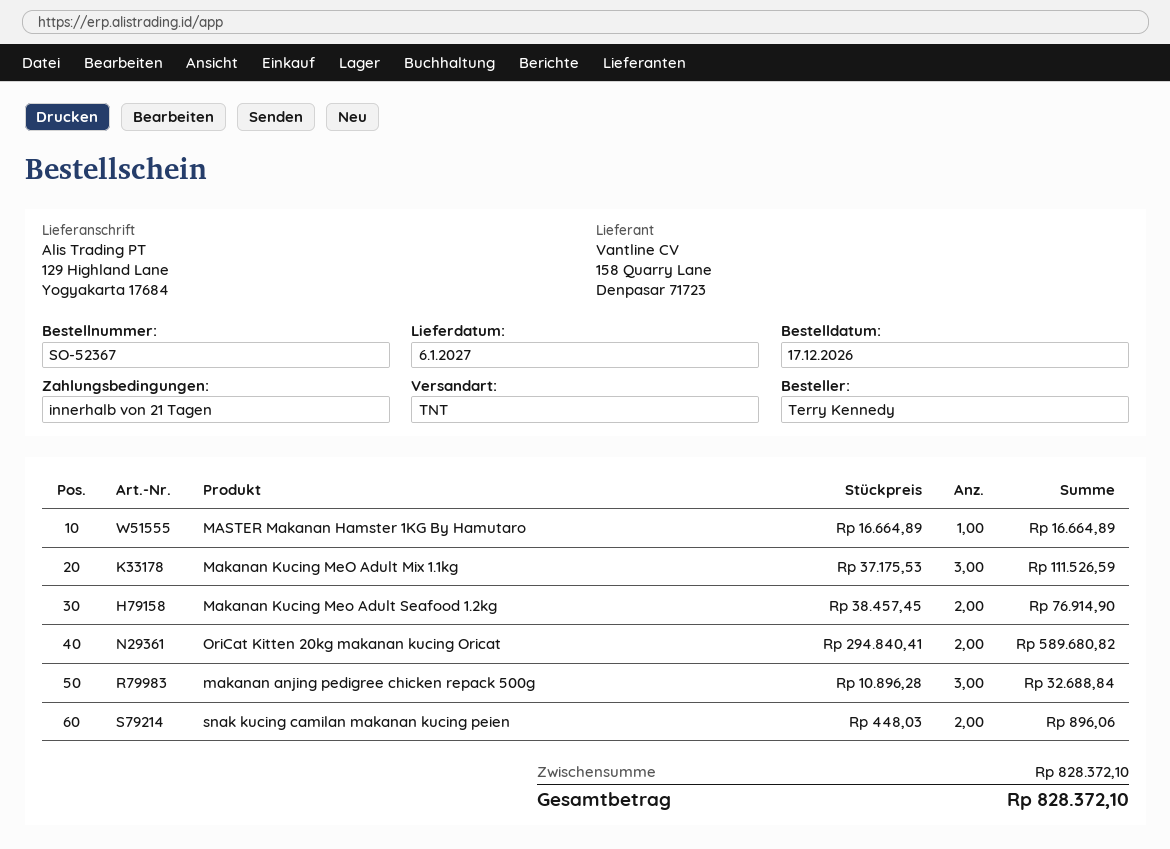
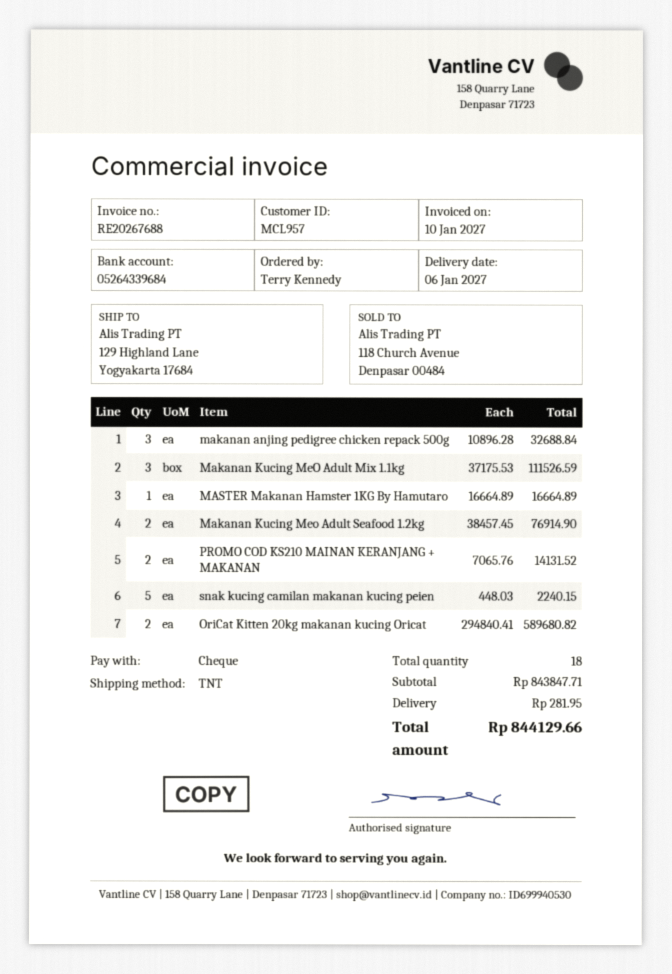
snak kucing camilan makanan kucing peien: 2 x 448.03 = 896.06 -> 5 x 448.03 = 2240.15
PROMO COD KS210 MAINAN KERANJANG + MAKANAN: none -> 2 x 7065.76 = 14131.52
subtotal: 828372.10 -> 843847.71
shipping: none -> 281.95
total: 828372.10 -> 844129.66

